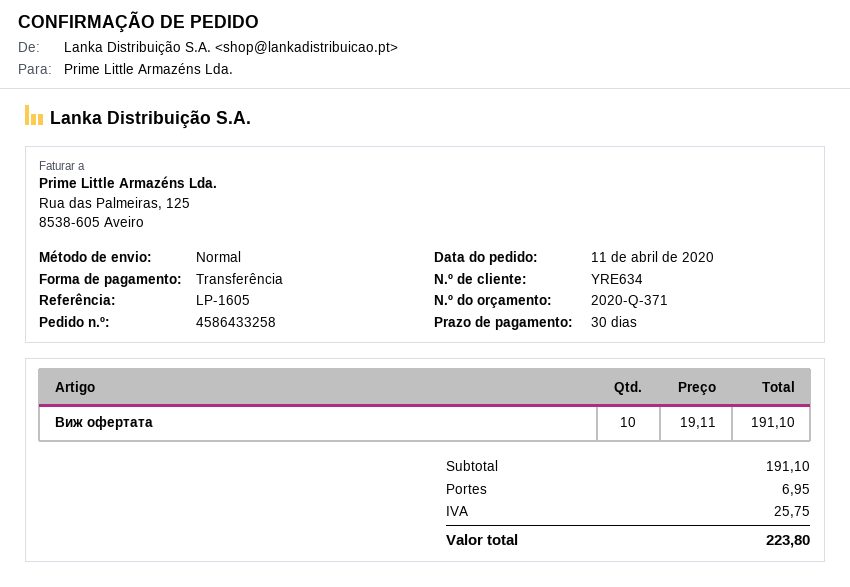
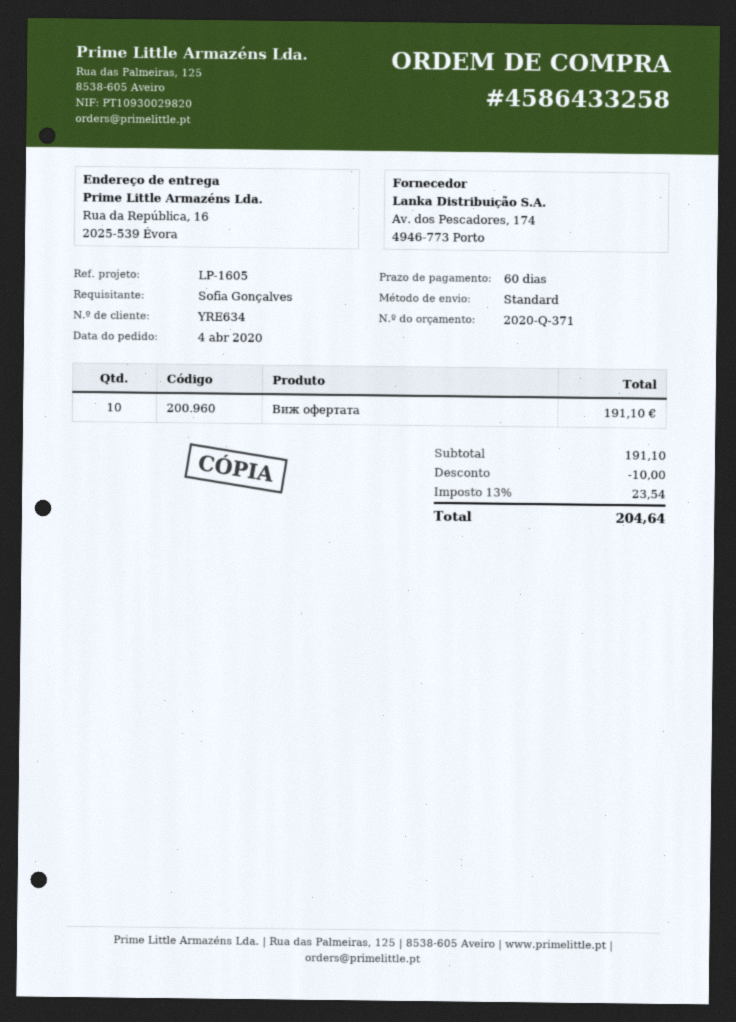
order date: 2020-04-11 -> 2020-04-04
payment terms: 30 days -> 60 days
discount: none -> 10.00
shipping: 6.95 -> none
tax: 25.75 -> 23.54
total: 223.80 -> 204.64

